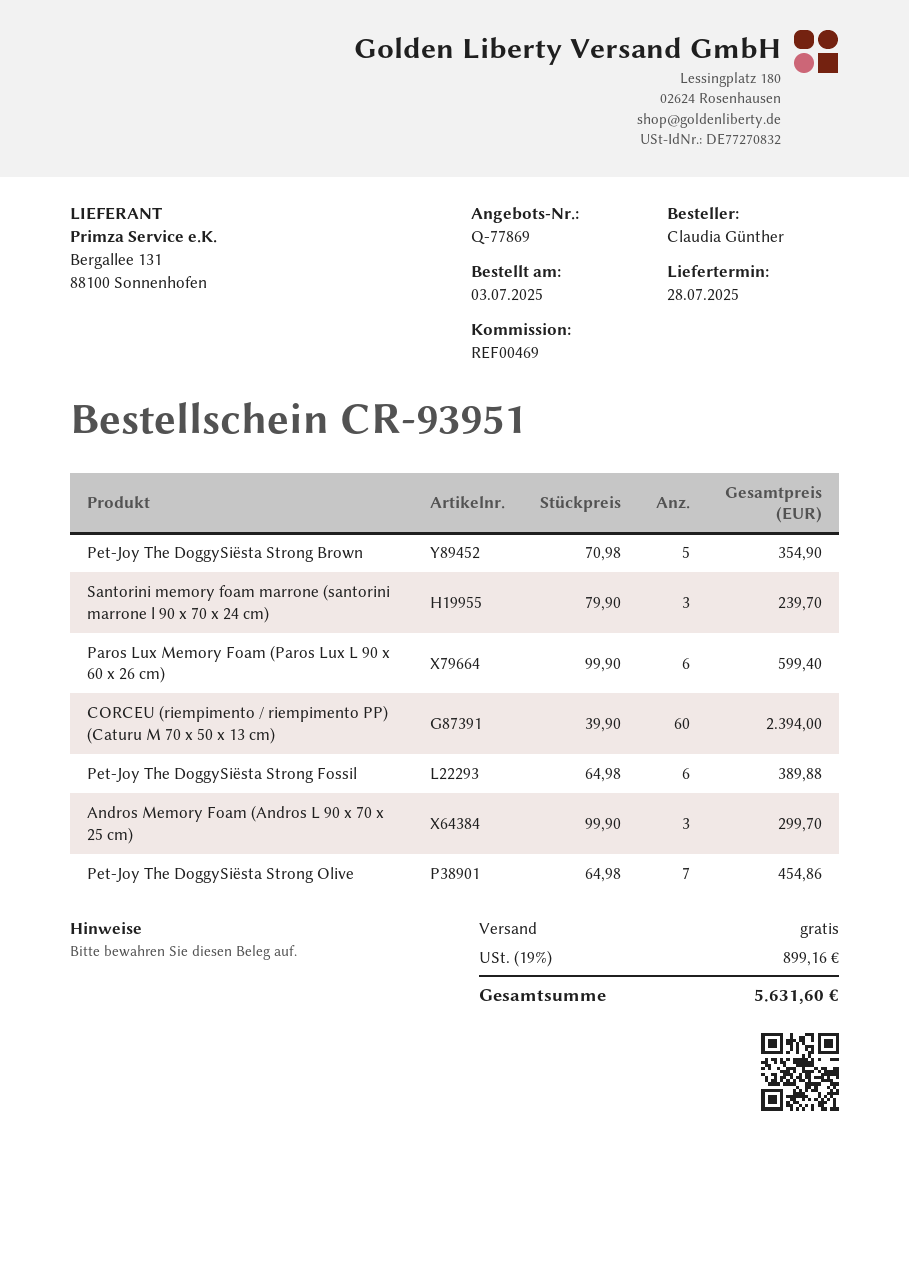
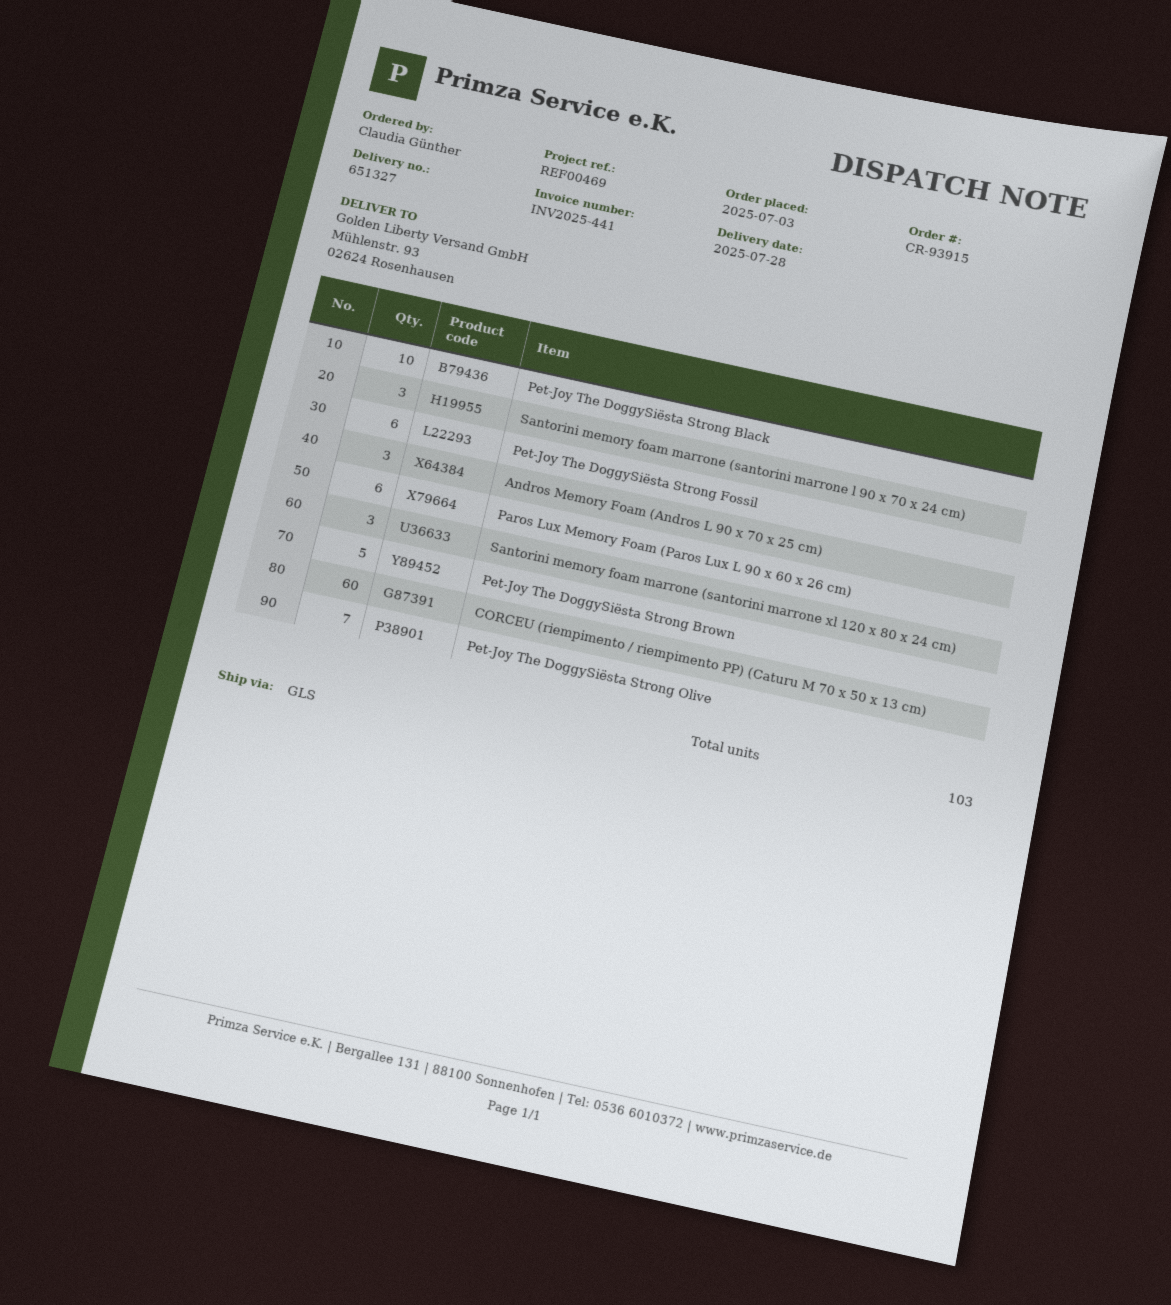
order number: CR-93951 -> CR-93915
Pet-Joy The DoggySiësta Strong Black: none -> 10
Santorini memory foam marrone (santorini marrone xl 120 x 80 x 24 cm): none -> 3

